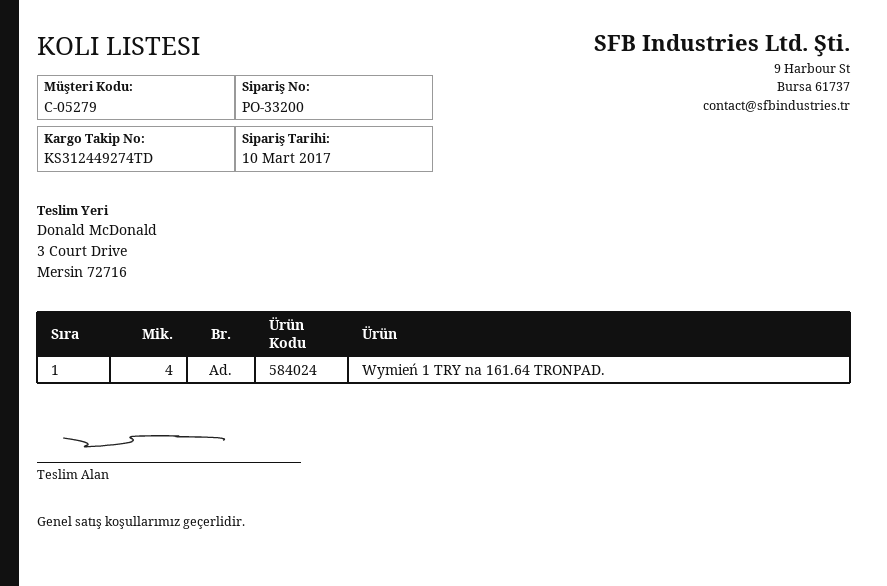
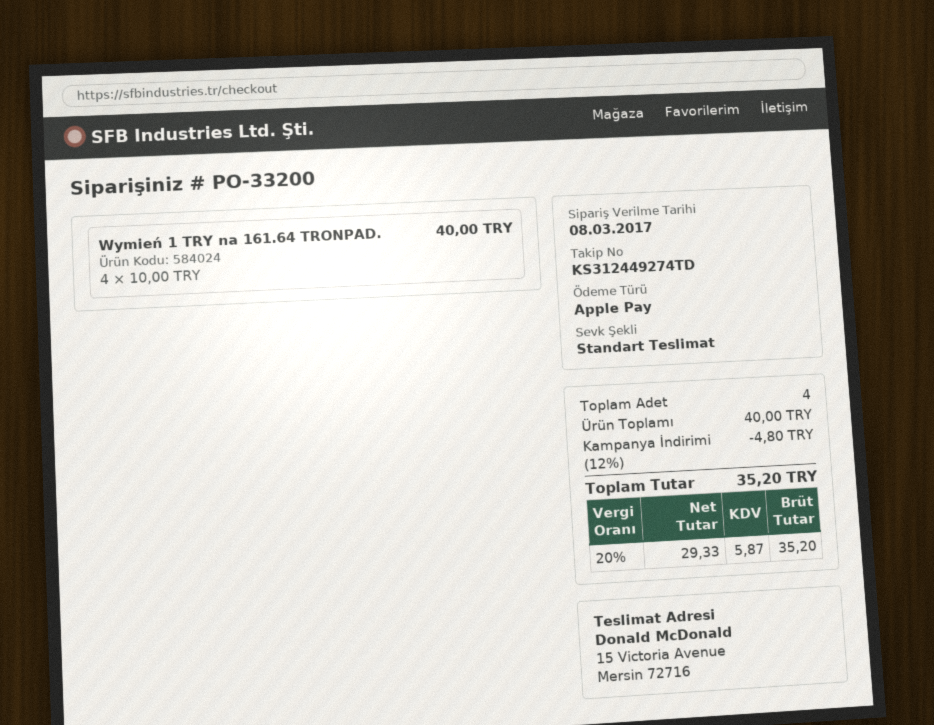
order date: 2017-03-10 -> 2017-03-08
ship to: 3 Court Drive, Mersin 72716 -> 15 Victoria Avenue, Mersin 72716

